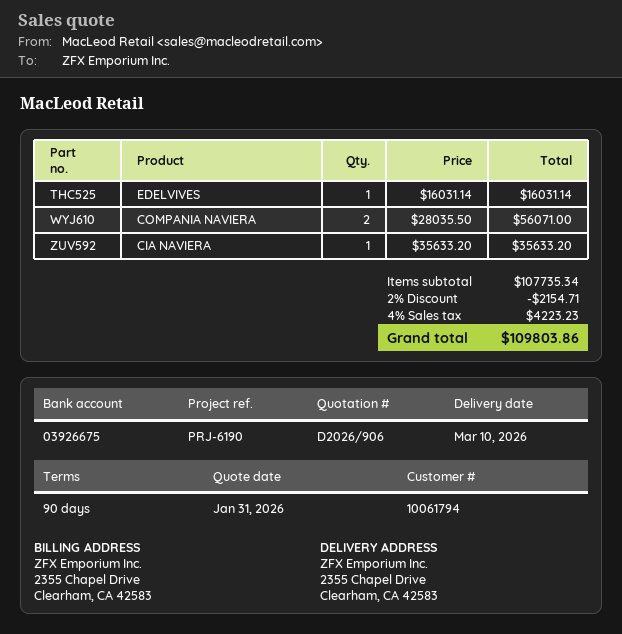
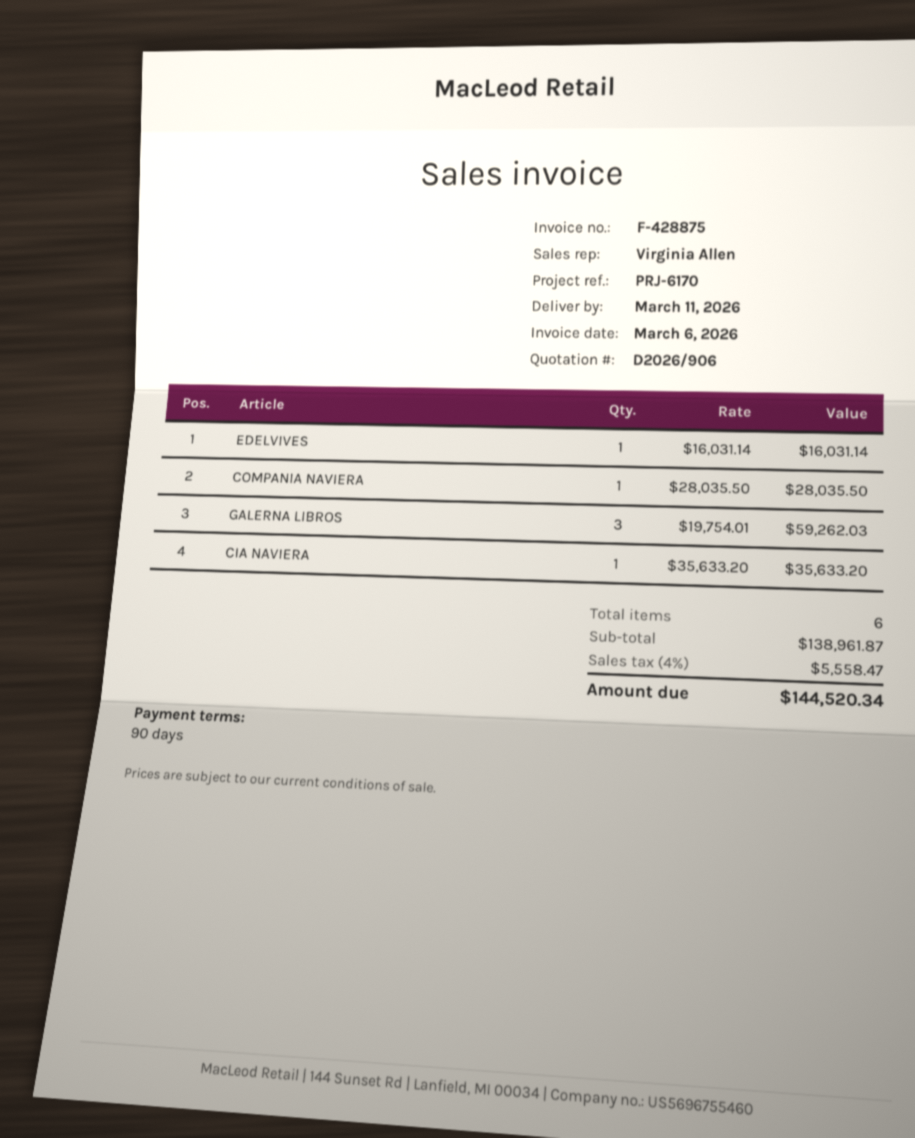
delivery date: 2026-03-10 -> 2026-03-11
reference: PRJ-6190 -> PRJ-6170
COMPANIA NAVIERA: 2 x 28035.50 = 56071.00 -> 1 x 28035.50 = 28035.50
GALERNA LIBROS: none -> 3 x 19754.01 = 59262.03
subtotal: 107735.34 -> 138961.87
discount: 2% = 2154.71 -> none
tax: 4% = 4223.23 -> 4% = 5558.47
total: 109803.86 -> 144520.34

